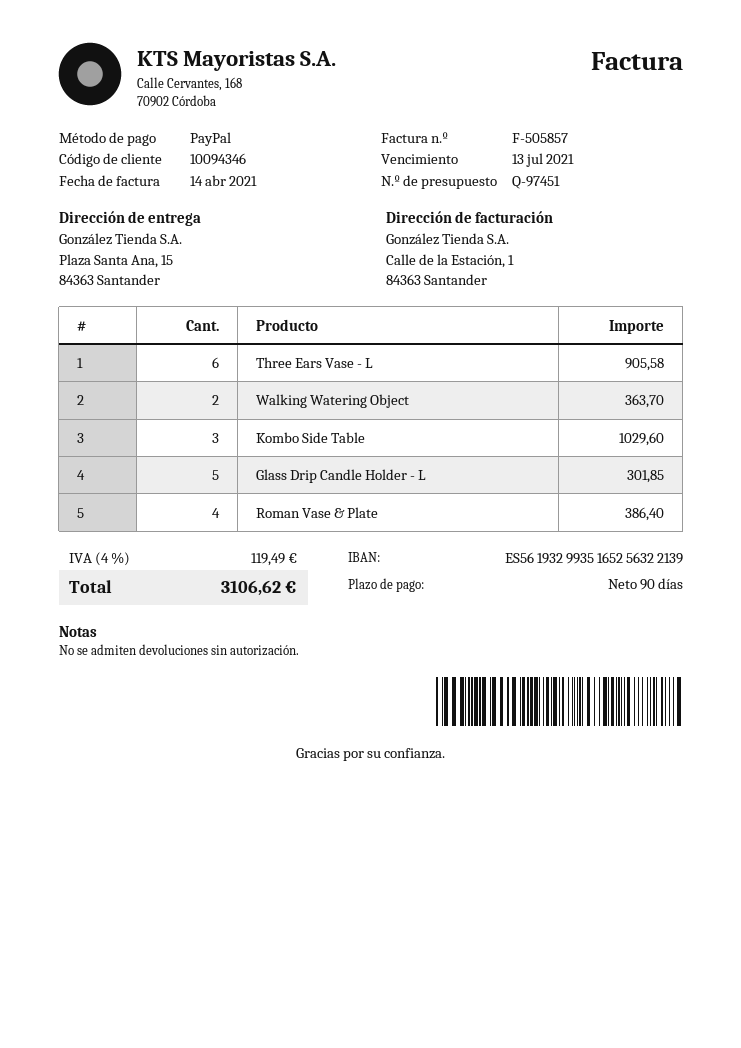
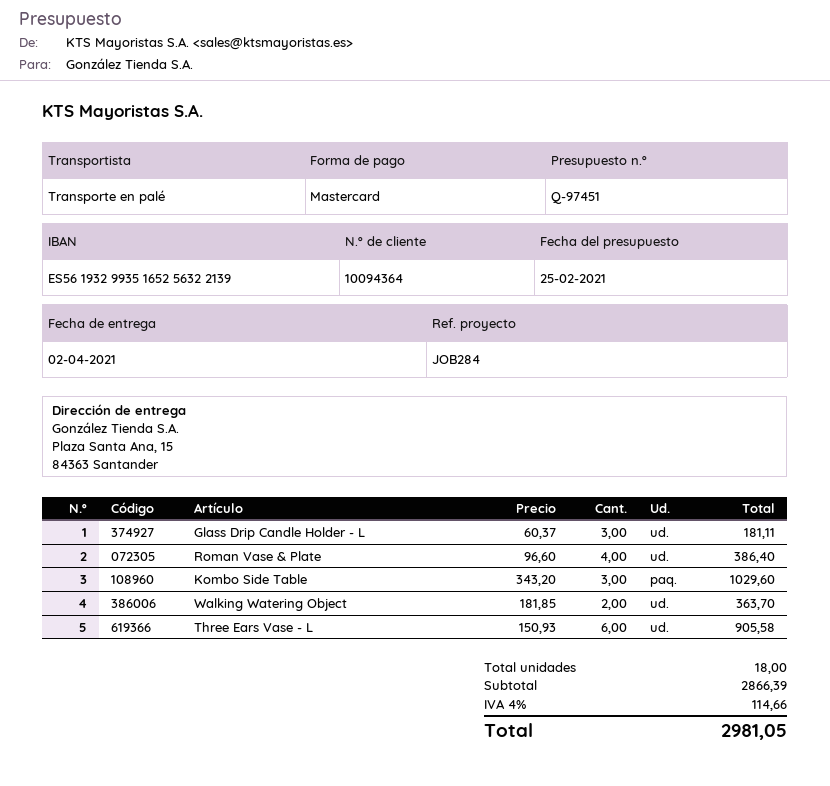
customer number: 10094346 -> 10094364
payment method: PayPal -> Mastercard
Glass Drip Candle Holder - L: 5 for 301.85 -> 3 for 181.11
tax: 4% = 119.49 -> 4% = 114.66
total: 3106.62 -> 2981.05

